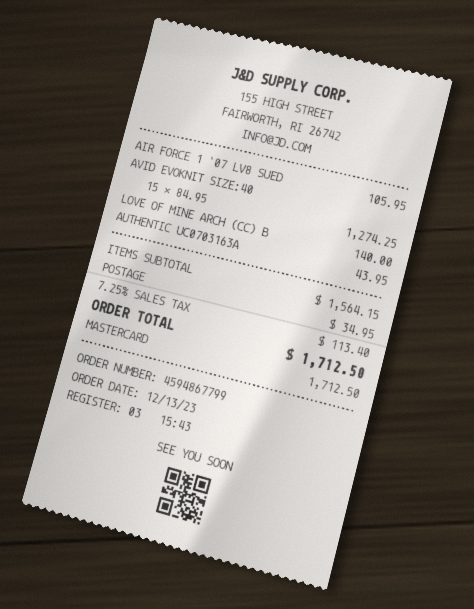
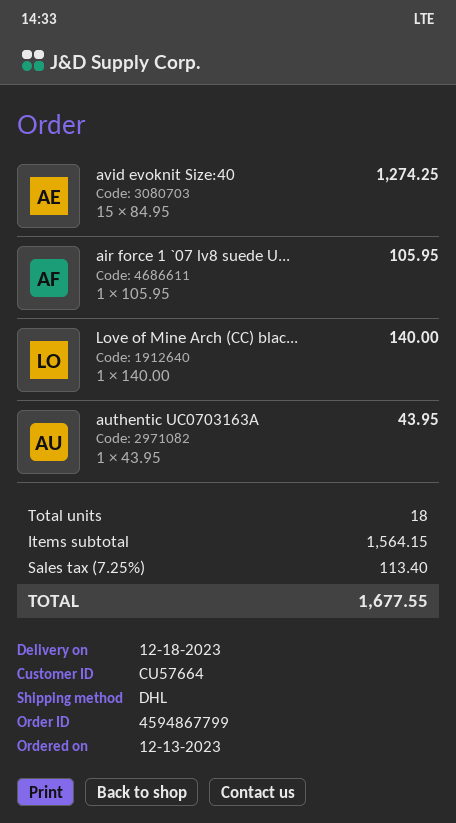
shipping: 34.95 -> none
total: 1712.50 -> 1677.55

